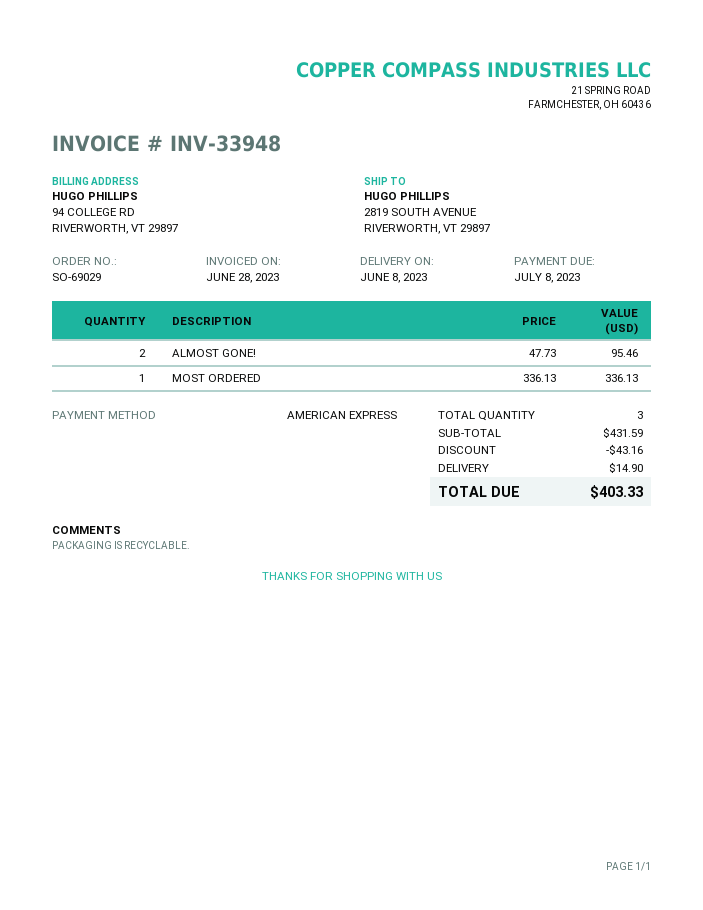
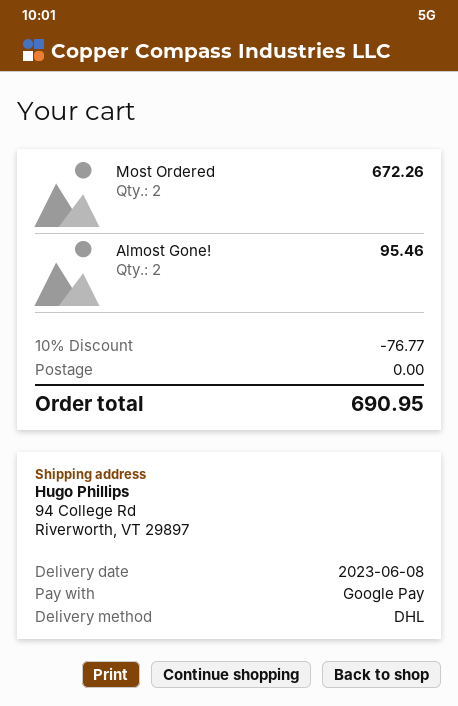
payment method: American Express -> Google Pay
ship to: 2819 SOUTH AVENUE, RIVERWORTH, VT 29897 -> 94 College Rd, Riverworth, VT 29897
MOST ORDERED: 1 for 336.13 -> 2 for 672.26
discount: 43.16 -> 76.77
shipping: 14.90 -> 0.00
total: 403.33 -> 690.95

